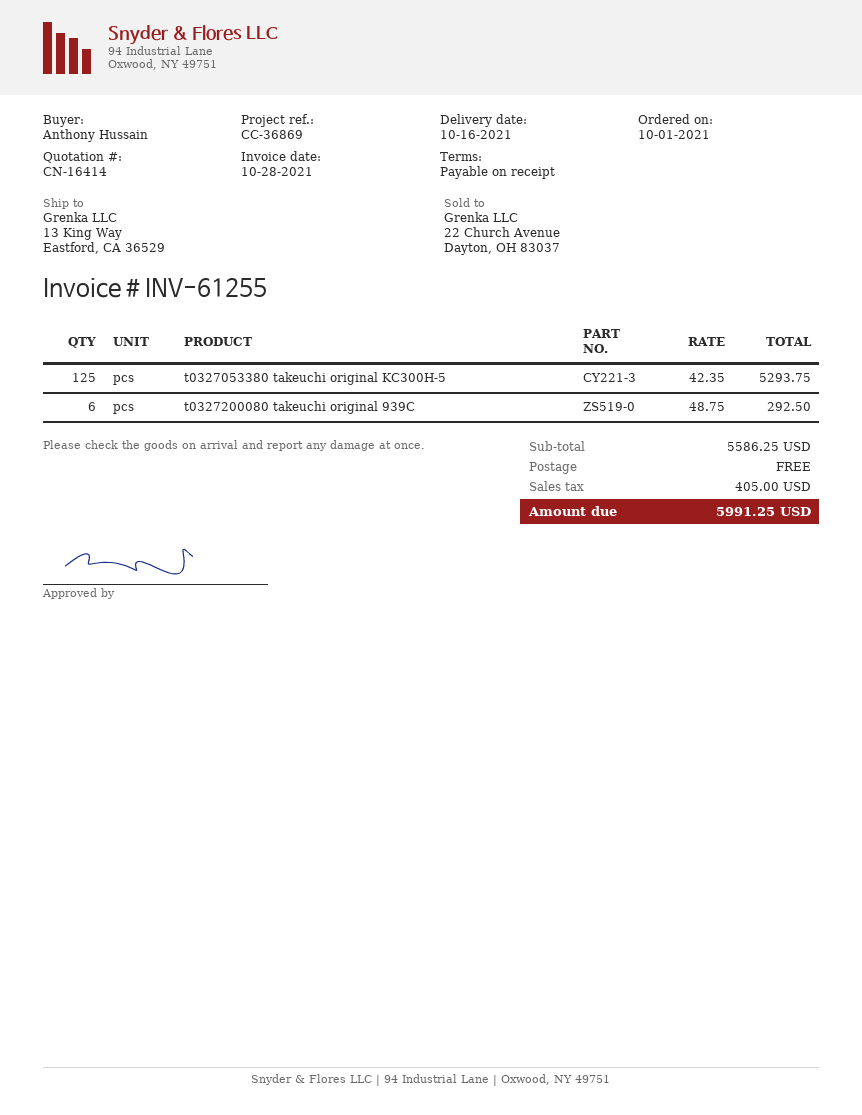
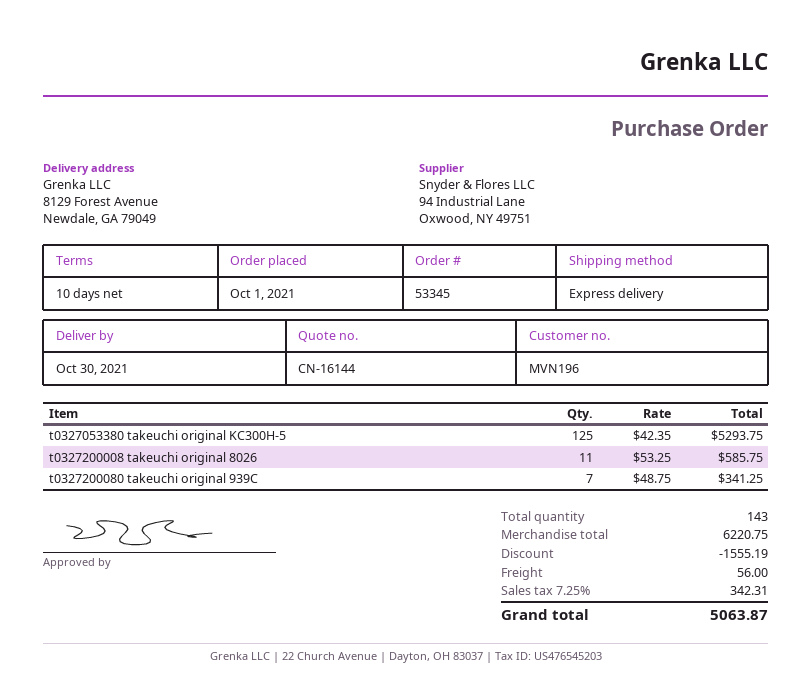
quote number: CN-16414 -> CN-16144
delivery date: 2021-10-16 -> 2021-10-30
payment terms: on receipt -> 10 days
ship to: 13 King Way, Eastford, CA 36529 -> 8129 Forest Avenue, Newdale, GA 79049
t0327200080 takeuchi original 939C: 6 x 48.75 = 292.50 -> 7 x 48.75 = 341.25
t0327200008 takeuchi original 8026: none -> 11 x 53.25 = 585.75
subtotal: 5586.25 -> 6220.75
discount: none -> 1555.19
shipping: 0.00 -> 56.00
tax: 405.00 -> 342.31
total: 5991.25 -> 5063.87

